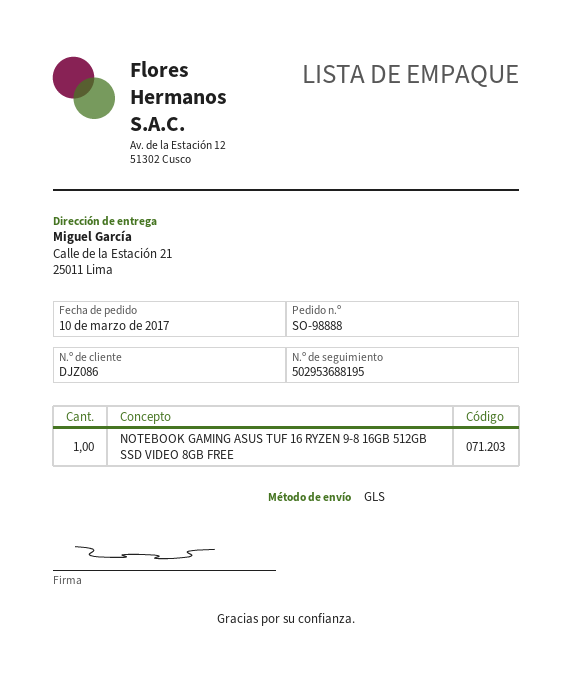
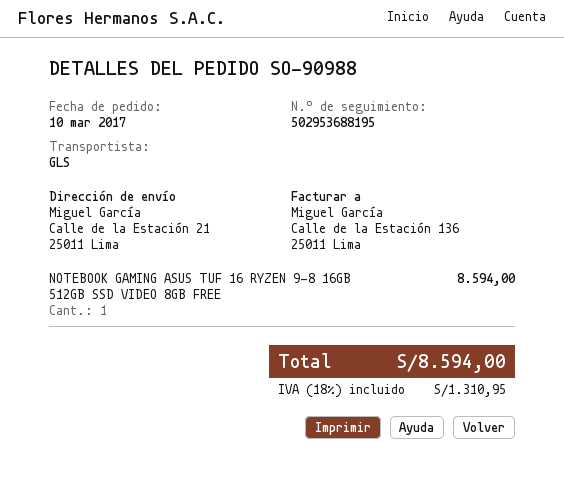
order number: SO-98888 -> SO-90988

